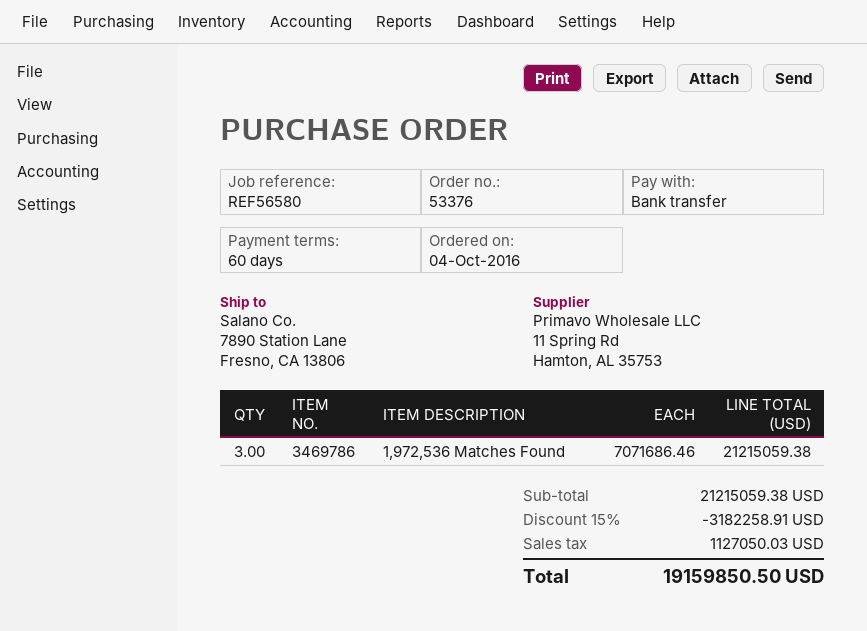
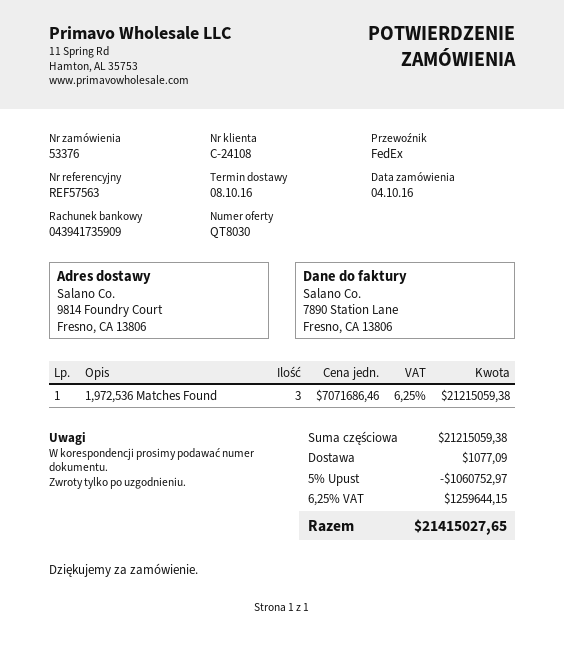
reference: REF56580 -> REF57563
ship to: 7890 Station Lane, Fresno, CA 13806 -> 9814 Foundry Court, Fresno, CA 13806
discount: 15% = 3182258.91 -> 5% = 1060752.97
shipping: none -> 1077.09
tax: 1127050.03 -> 1259644.15
total: 19159850.50 -> 21415027.65

